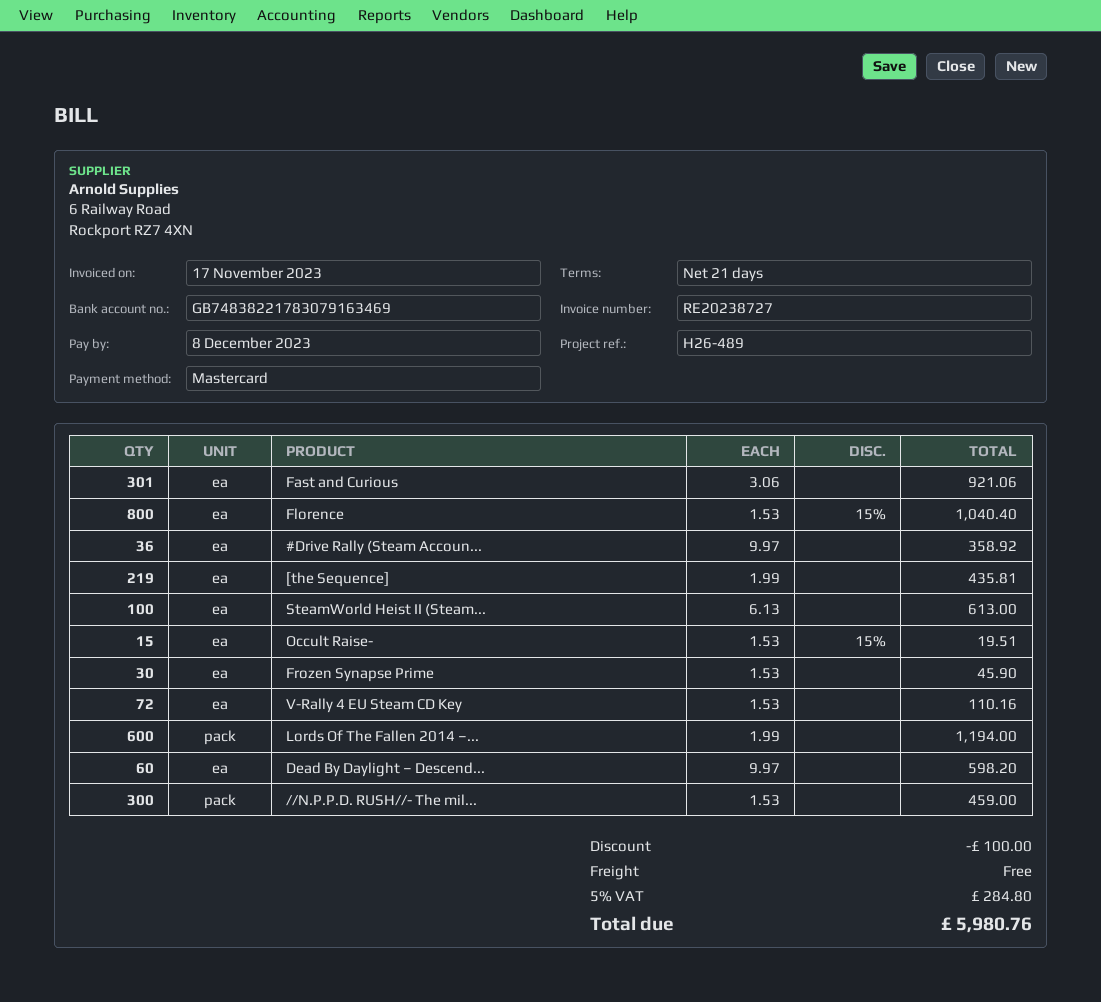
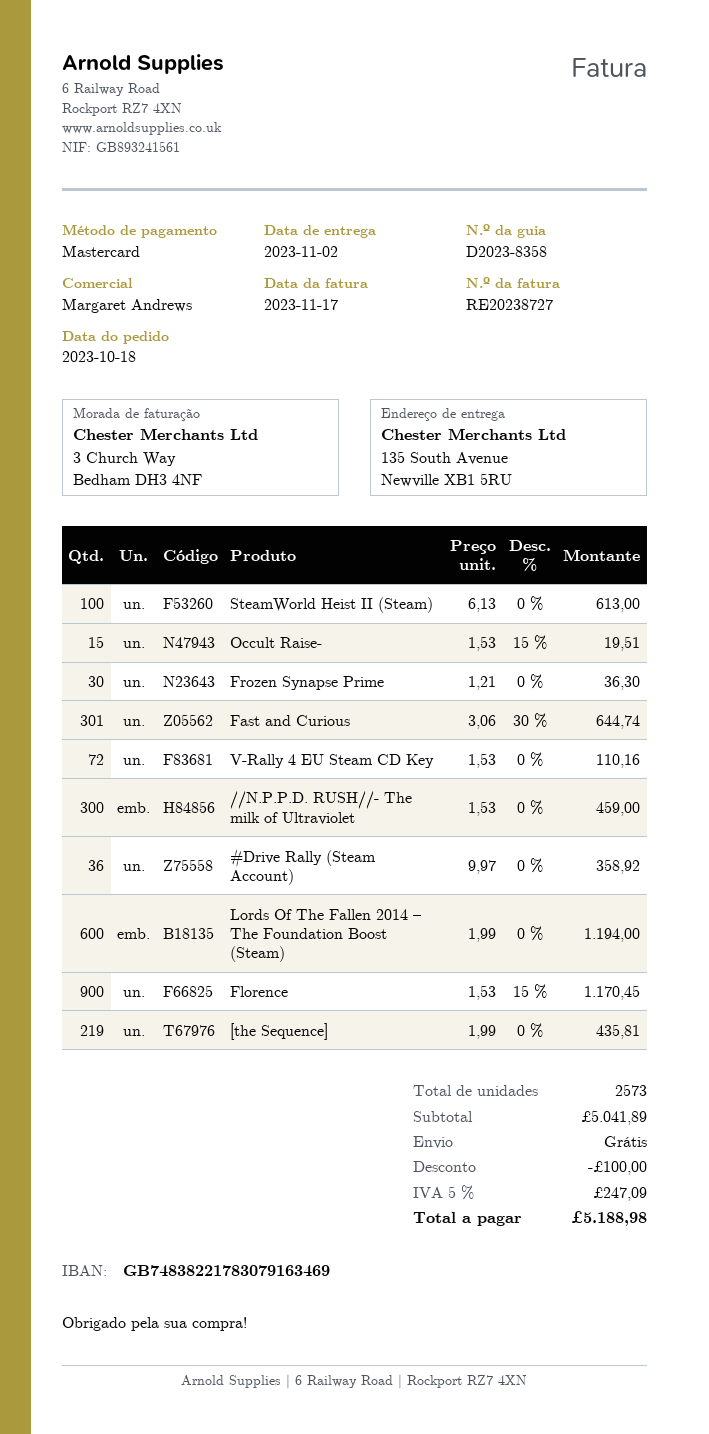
Fast and Curious: 301 x 3.06 = 921.06 -> 301 x 3.06 - 30% = 644.74
Florence: 800 x 1.53 - 15% = 1040.40 -> 900 x 1.53 - 15% = 1170.45
Frozen Synapse Prime: 30 x 1.53 = 45.90 -> 30 x 1.21 = 36.30
Dead By Daylight – Descend...: 60 x 9.97 = 598.20 -> none
tax: 5% = 284.80 -> 5% = 247.09
total: 5980.76 -> 5188.98

